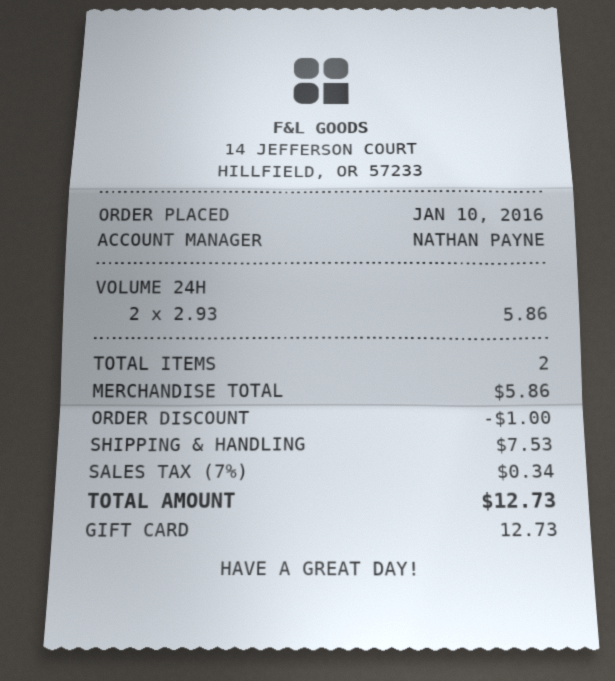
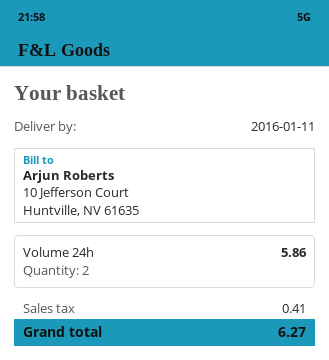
discount: 1.00 -> none
shipping: 7.53 -> none
tax: 0.34 -> 0.41
total: 12.73 -> 6.27

